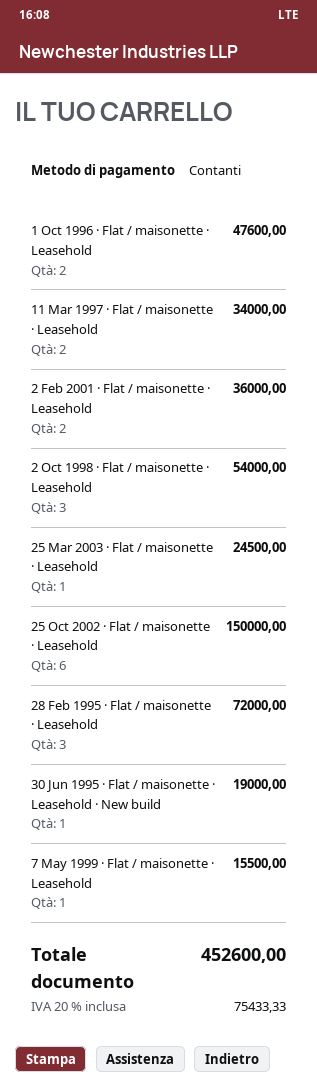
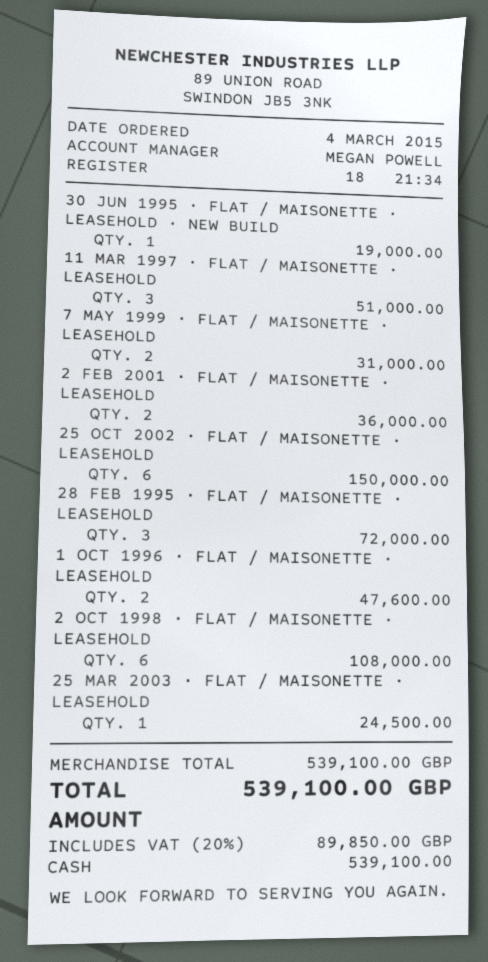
11 Mar 1997 · Flat / maisonette · Leasehold: 2 for 34000.00 -> 3 for 51000.00
2 Oct 1998 · Flat / maisonette · Leasehold: 3 for 54000.00 -> 6 for 108000.00
7 May 1999 · Flat / maisonette · Leasehold: 1 for 15500.00 -> 2 for 31000.00
tax: 20% = 75433.33 -> 20% = 89850.00
total: 452600.00 -> 539100.00

